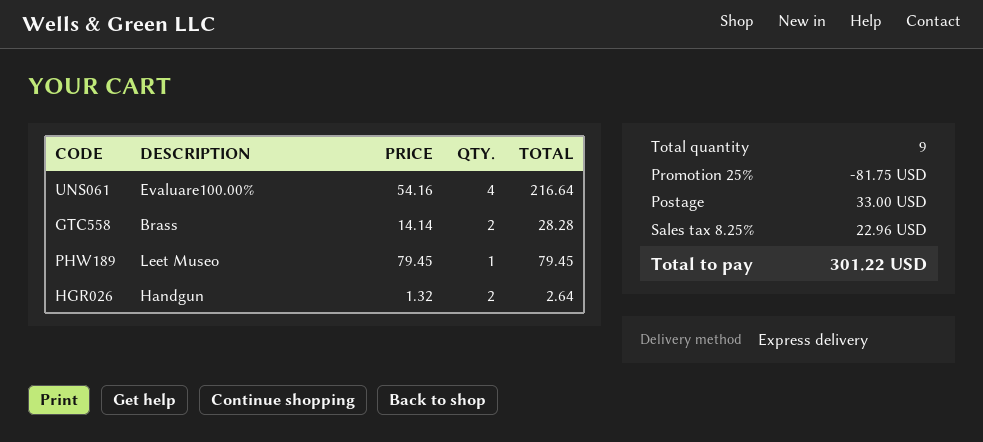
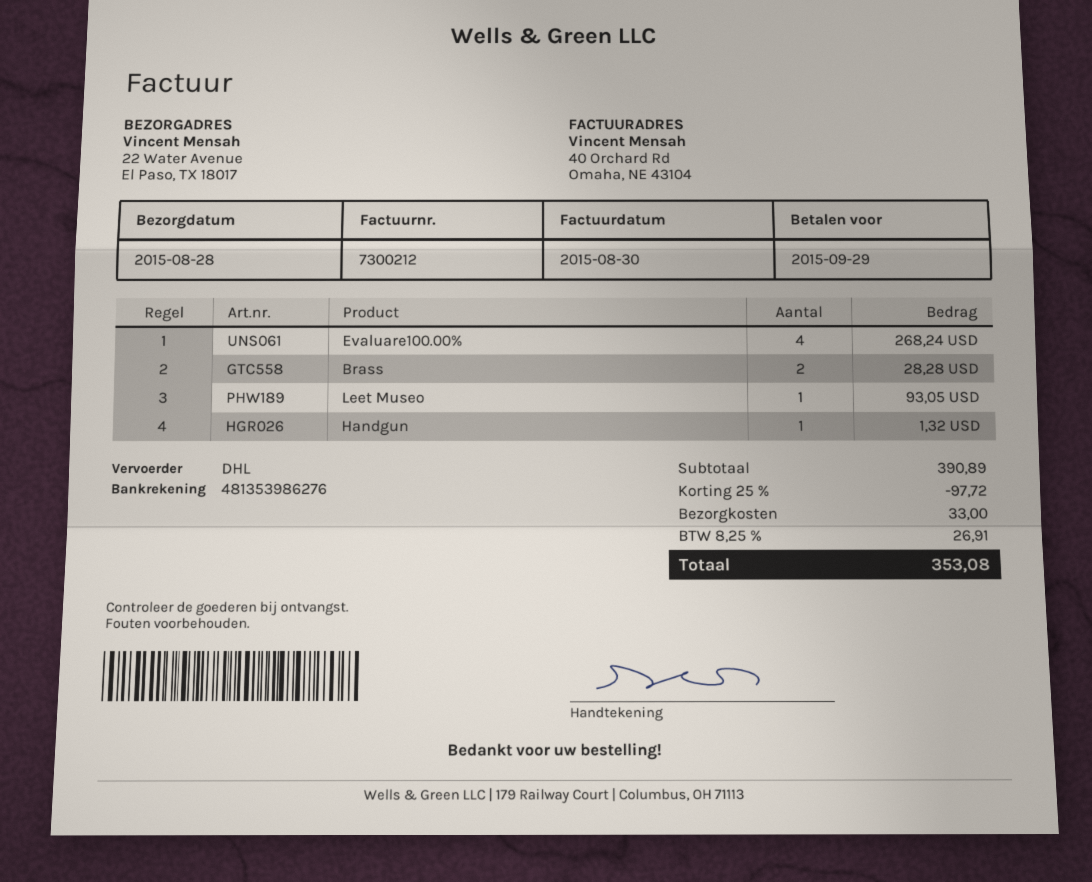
shipping method: express -> DHL
Evaluare100.00%: 4 for 216.64 -> 4 for 268.24
Leet Museo: 1 for 79.45 -> 1 for 93.05
Handgun: 2 for 2.64 -> 1 for 1.32
discount: 25% = 81.75 -> 25% = 97.72
tax: 8.25% = 22.96 -> 8.25% = 26.91
total: 301.22 -> 353.08

